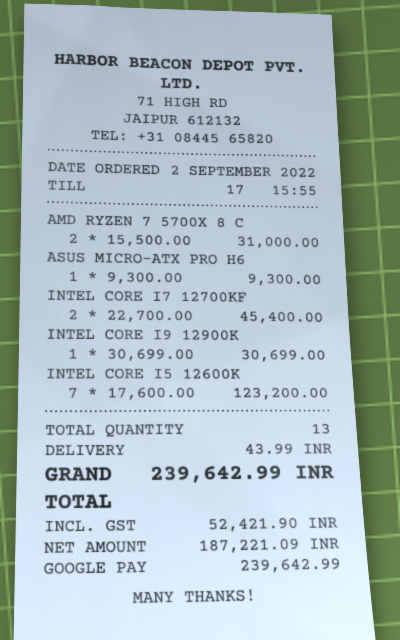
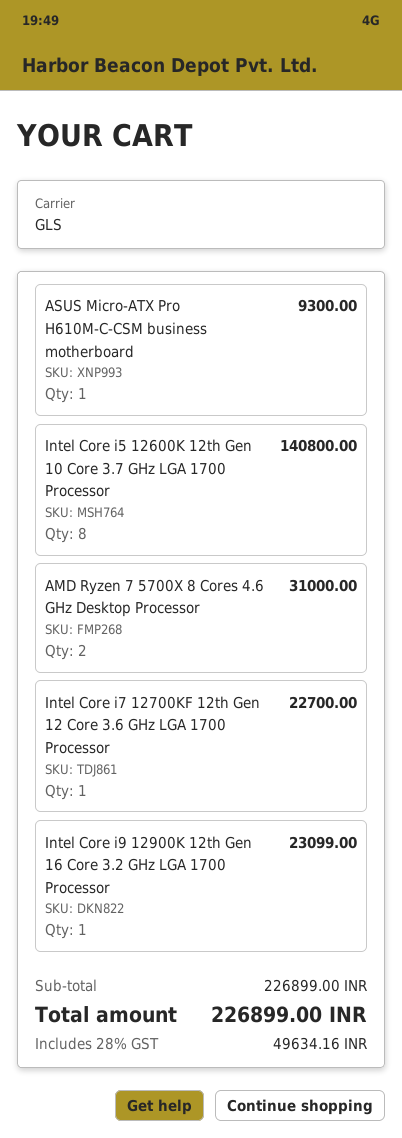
INTEL CORE I7 12700KF: 2 for 45400.00 -> 1 for 22700.00
INTEL CORE I9 12900K: 1 for 30699.00 -> 1 for 23099.00
INTEL CORE I5 12600K: 7 for 123200.00 -> 8 for 140800.00
shipping: 43.99 -> none
tax: 52421.90 -> 49634.16
total: 239642.99 -> 226899.00

